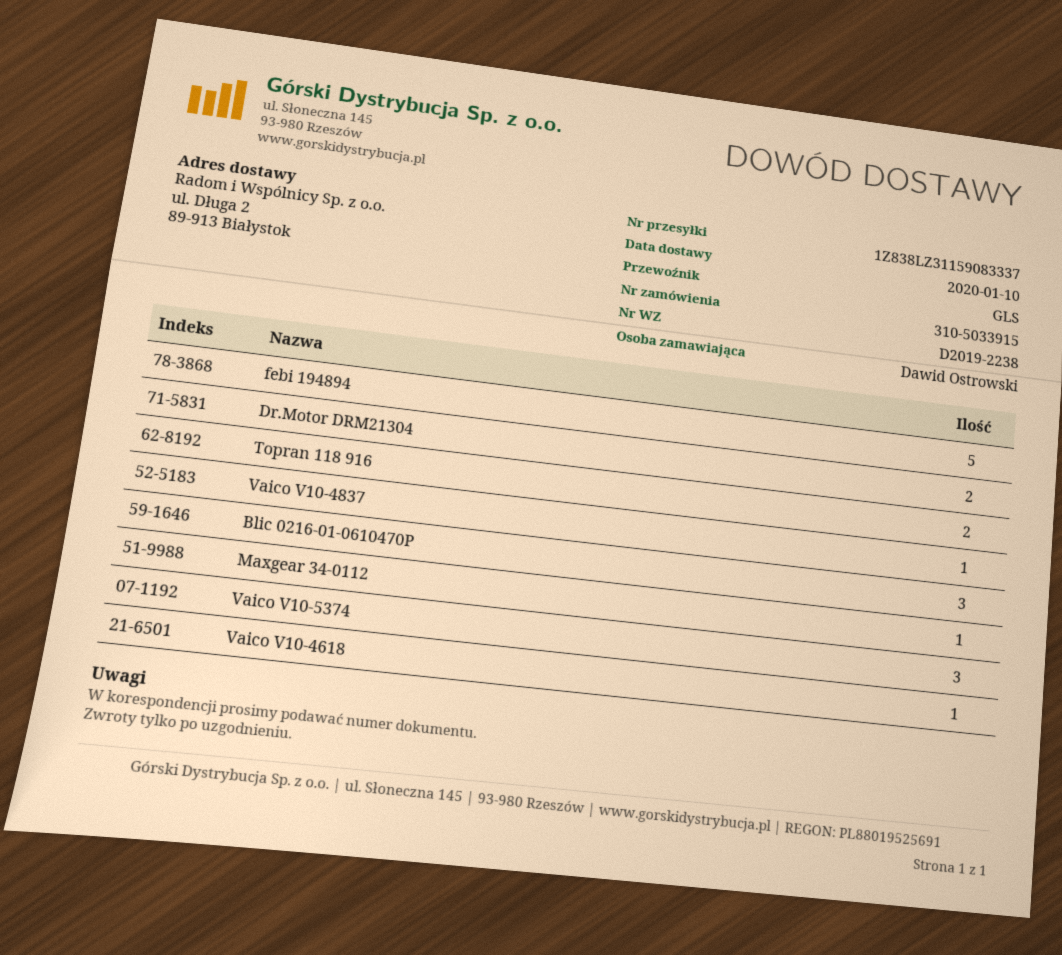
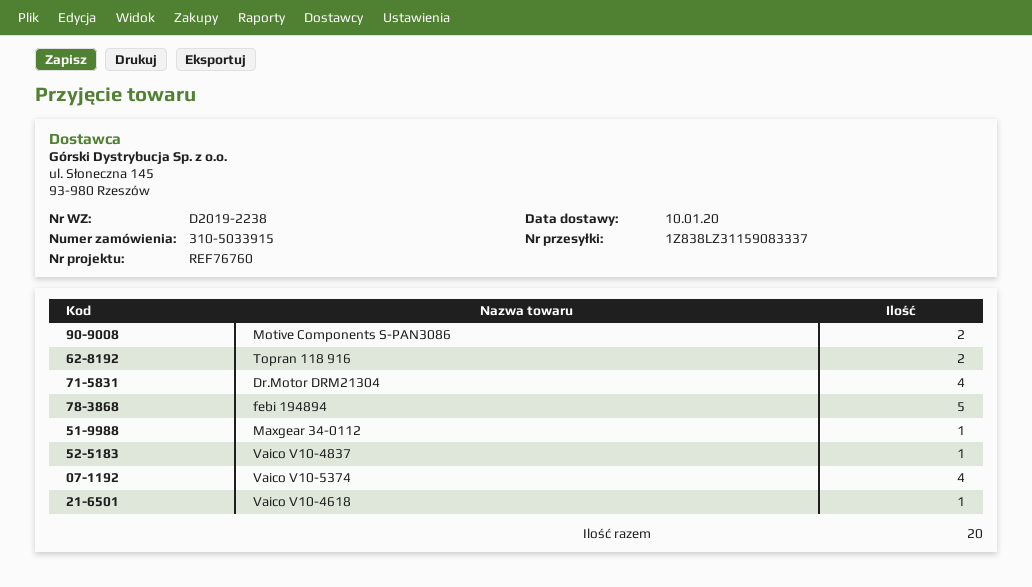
Dr.Motor DRM21304: 2 -> 4
Blic 0216-01-0610470P: 3 -> none
Vaico V10-5374: 3 -> 4
Motive Components S-PAN3086: none -> 2

